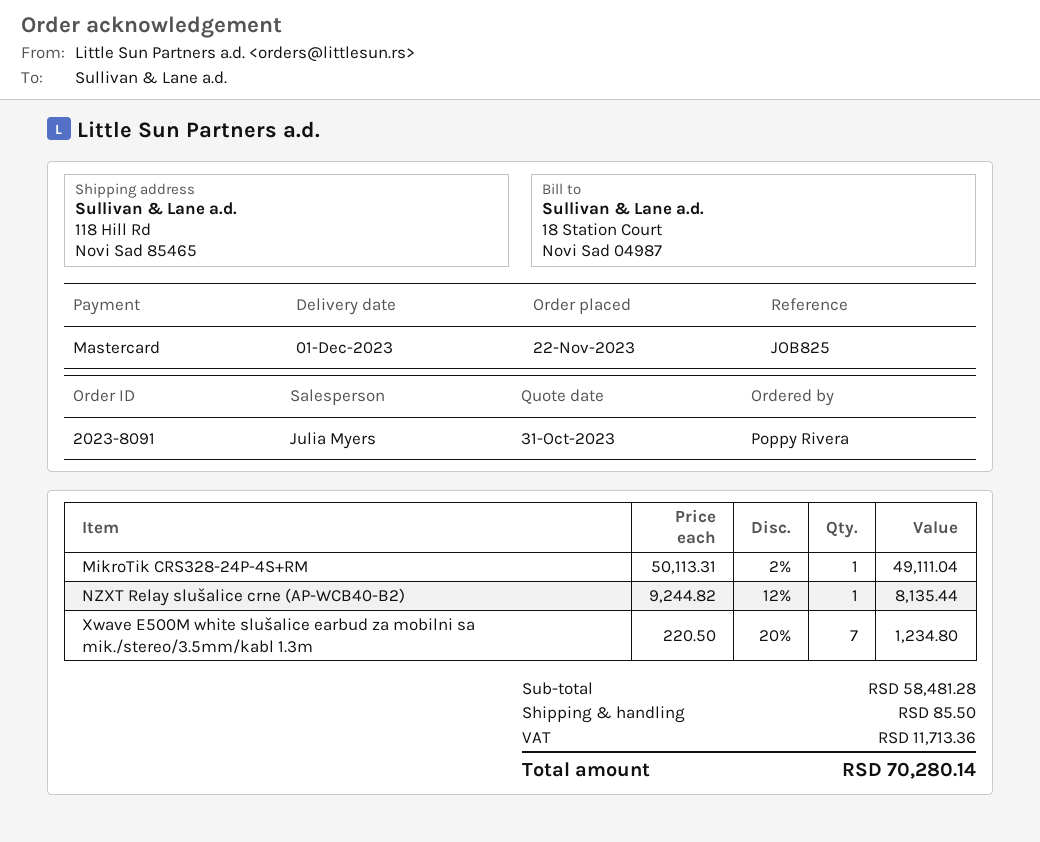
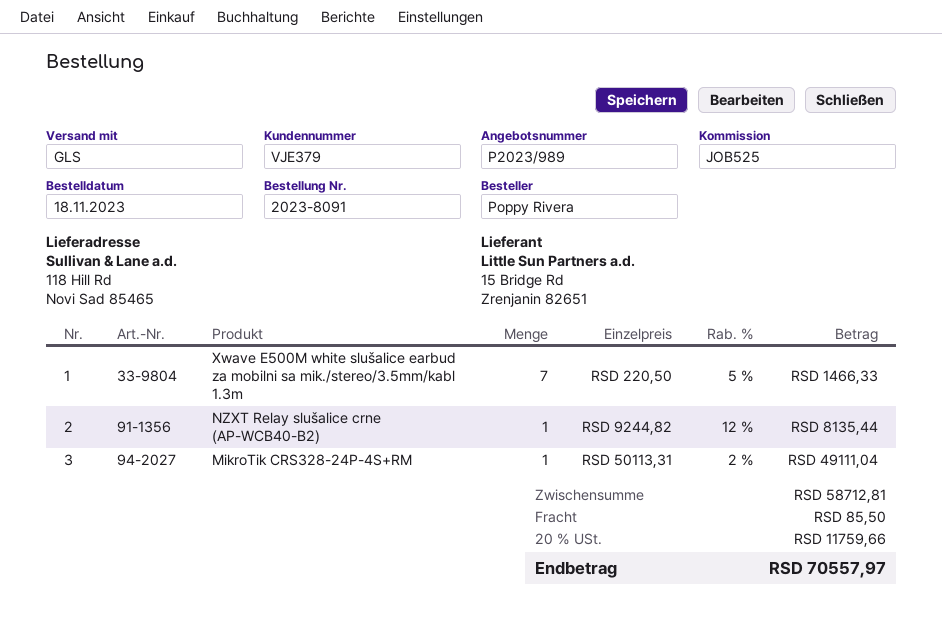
order date: 2023-11-22 -> 2023-11-18
reference: JOB825 -> JOB525
Xwave E500M white slušalice earbud za mobilni sa mik./stereo/3.5mm/kabl 1.3m: 7 x 220.50 - 20% = 1234.80 -> 7 x 220.50 - 5% = 1466.33
subtotal: 58481.28 -> 58712.81
tax: 11713.36 -> 11759.66
total: 70280.14 -> 70557.97

